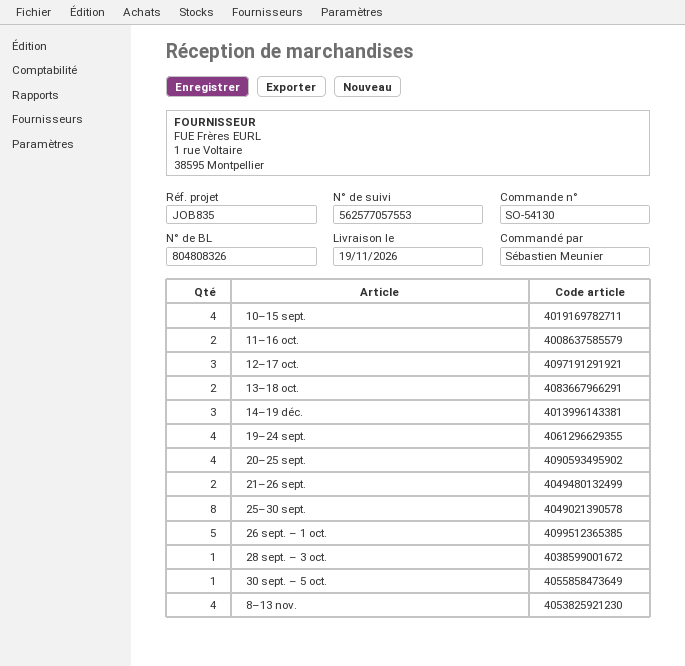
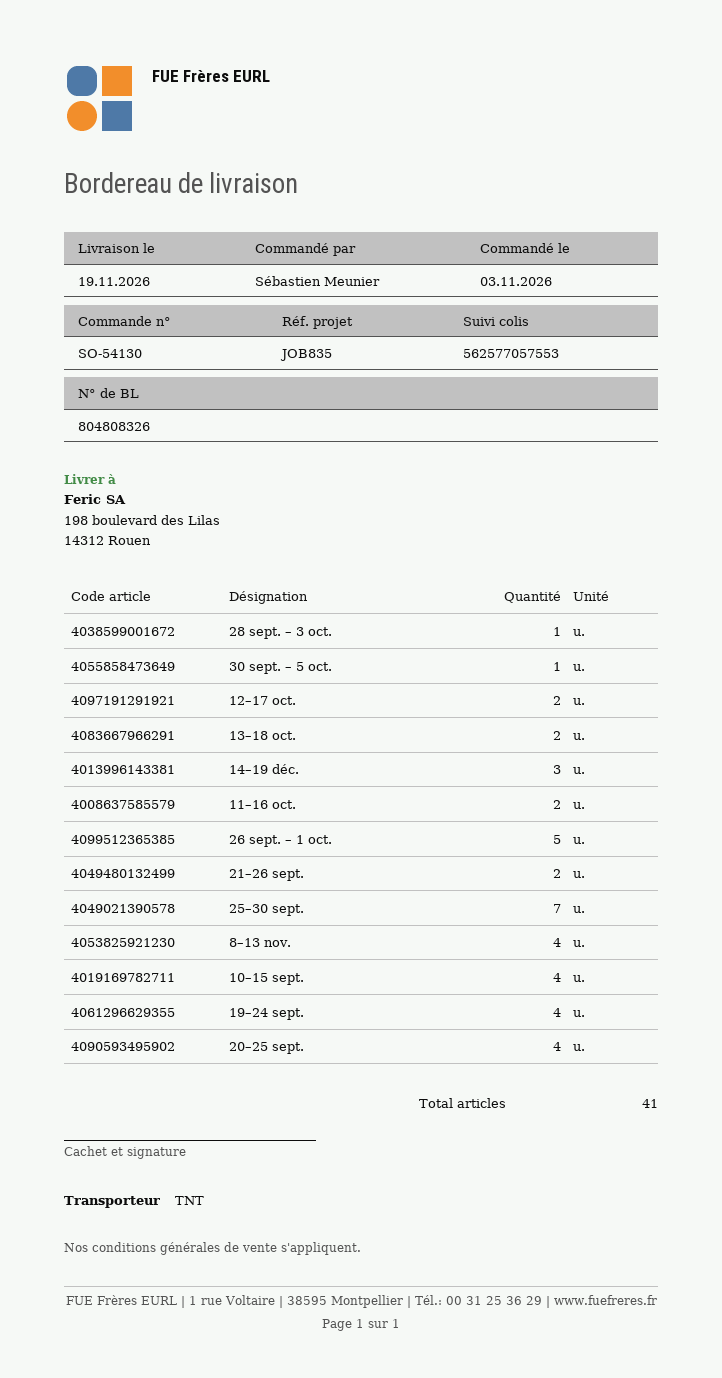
12–17 oct.: 3 -> 2
25–30 sept.: 8 -> 7

